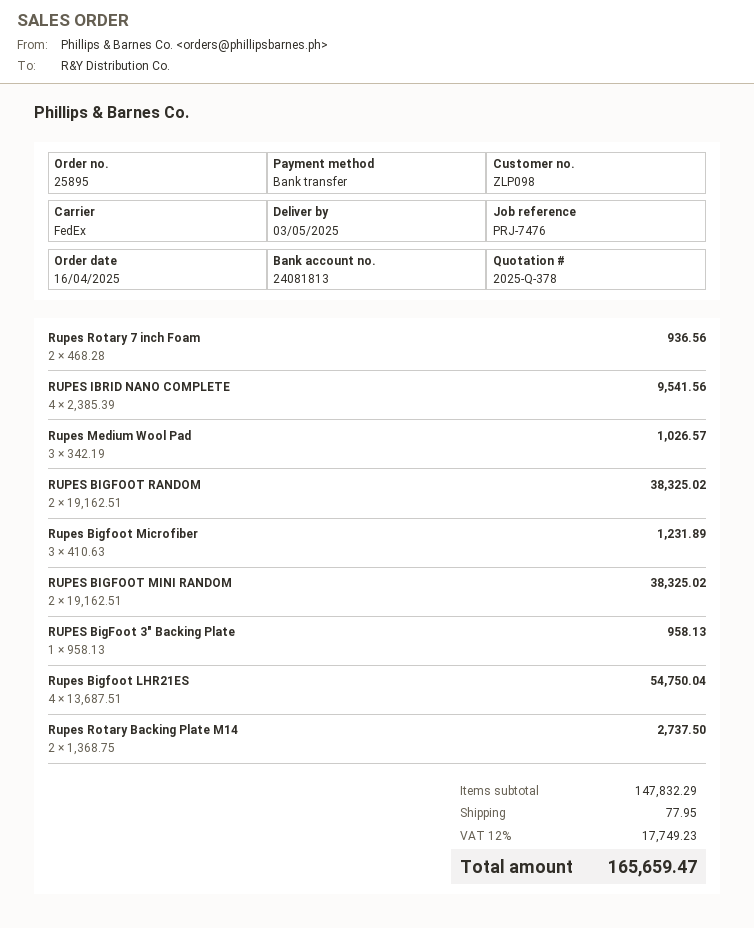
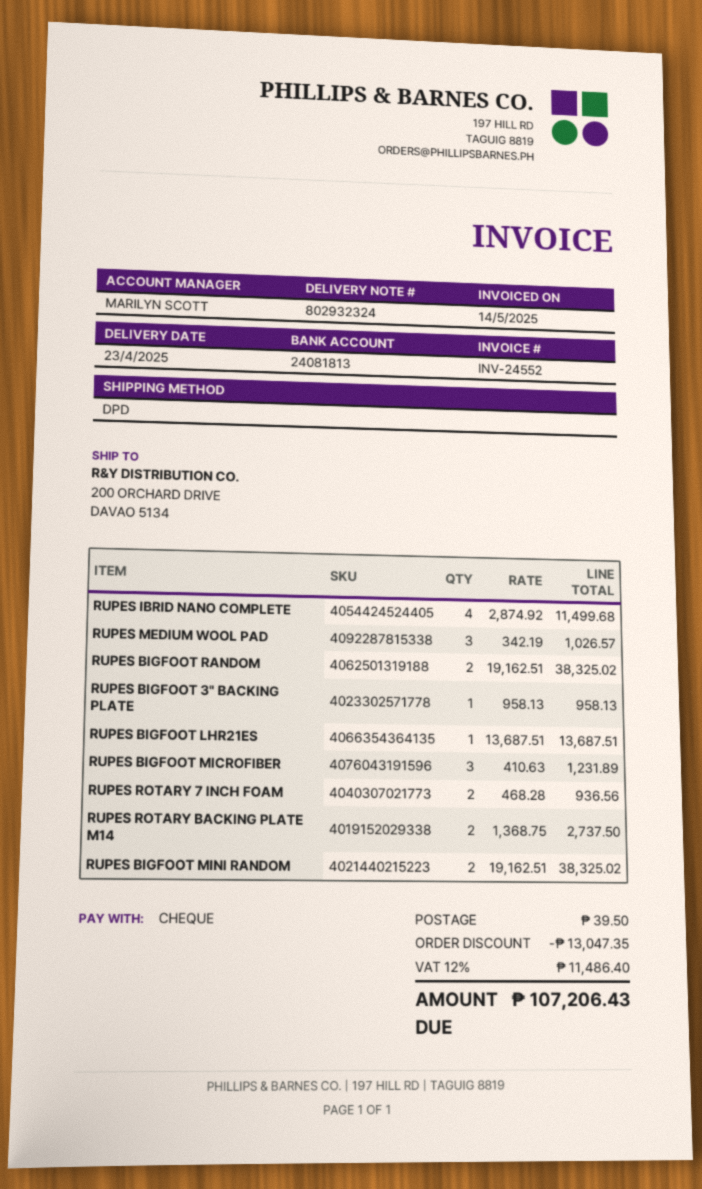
delivery date: 2025-05-03 -> 2025-04-23
payment method: bank transfer -> cheque
shipping method: FedEx -> DPD
RUPES IBRID NANO COMPLETE: 4 x 2385.39 = 9541.56 -> 4 x 2874.92 = 11499.68
Rupes Bigfoot LHR21ES: 4 x 13687.51 = 54750.04 -> 1 x 13687.51 = 13687.51
discount: none -> 13047.35
shipping: 77.95 -> 39.50
tax: 12% = 17749.23 -> 12% = 11486.40
total: 165659.47 -> 107206.43

